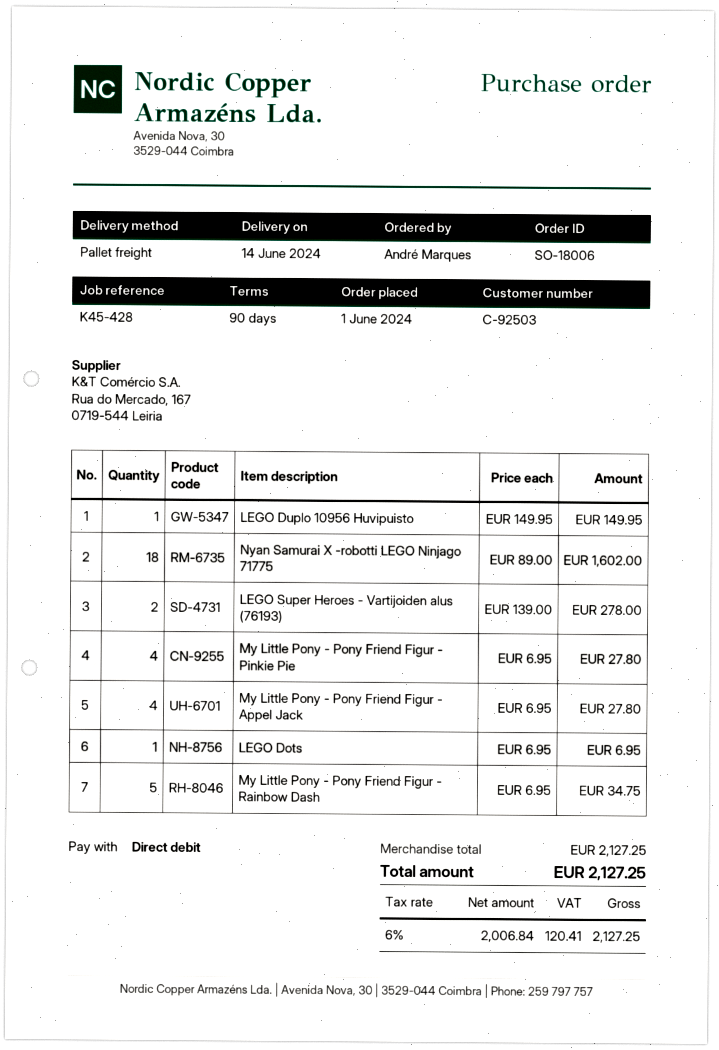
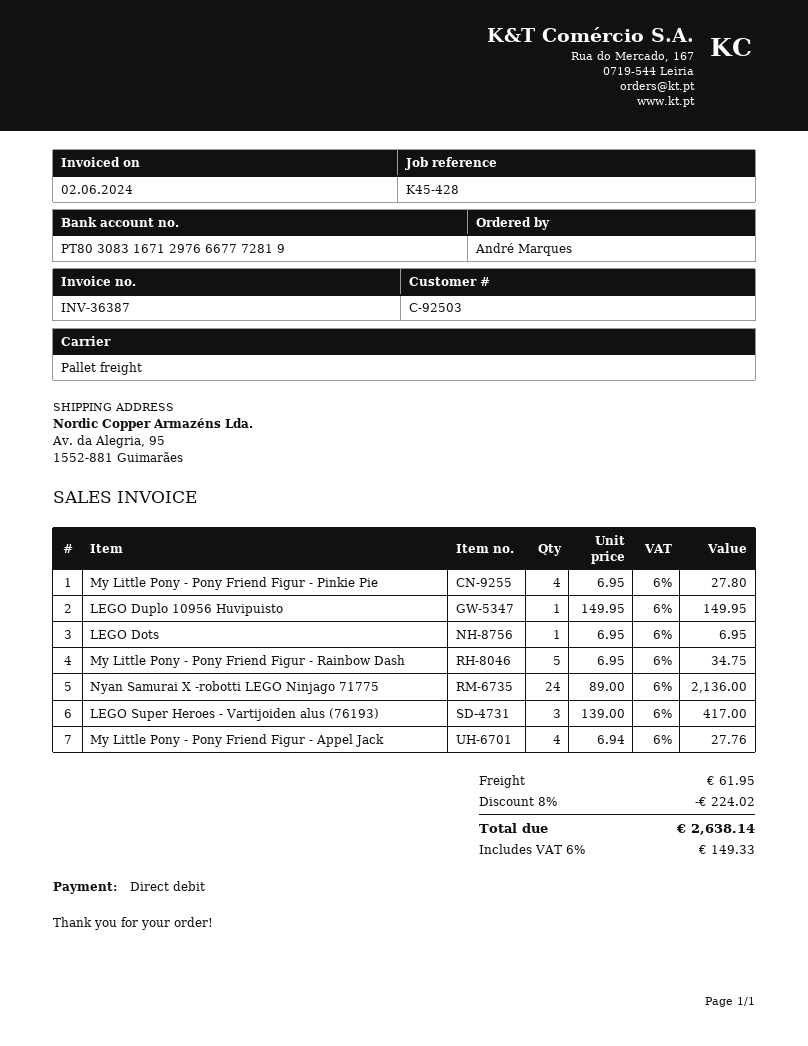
Nyan Samurai X -robotti LEGO Ninjago 71775: 18 x 89.00 = 1602.00 -> 24 x 89.00 = 2136.00
LEGO Super Heroes - Vartijoiden alus (76193): 2 x 139.00 = 278.00 -> 3 x 139.00 = 417.00
My Little Pony - Pony Friend Figur - Appel Jack: 4 x 6.95 = 27.80 -> 4 x 6.94 = 27.76
discount: none -> 8% = 224.02
shipping: none -> 61.95
tax: 6% = 120.41 -> 6% = 149.33
total: 2127.25 -> 2638.14

